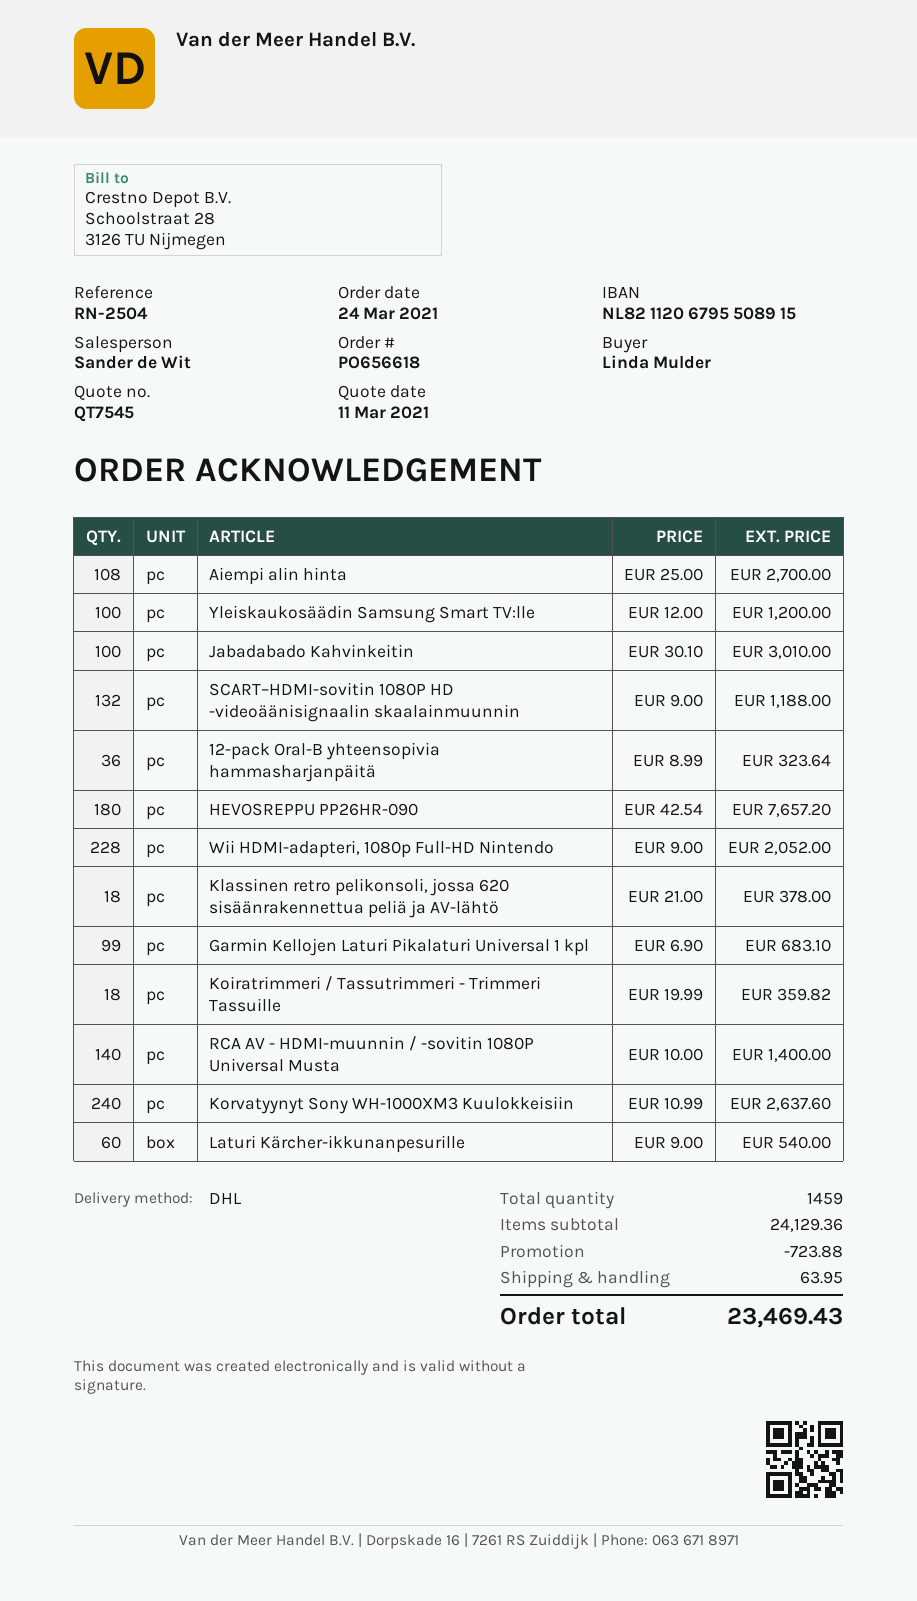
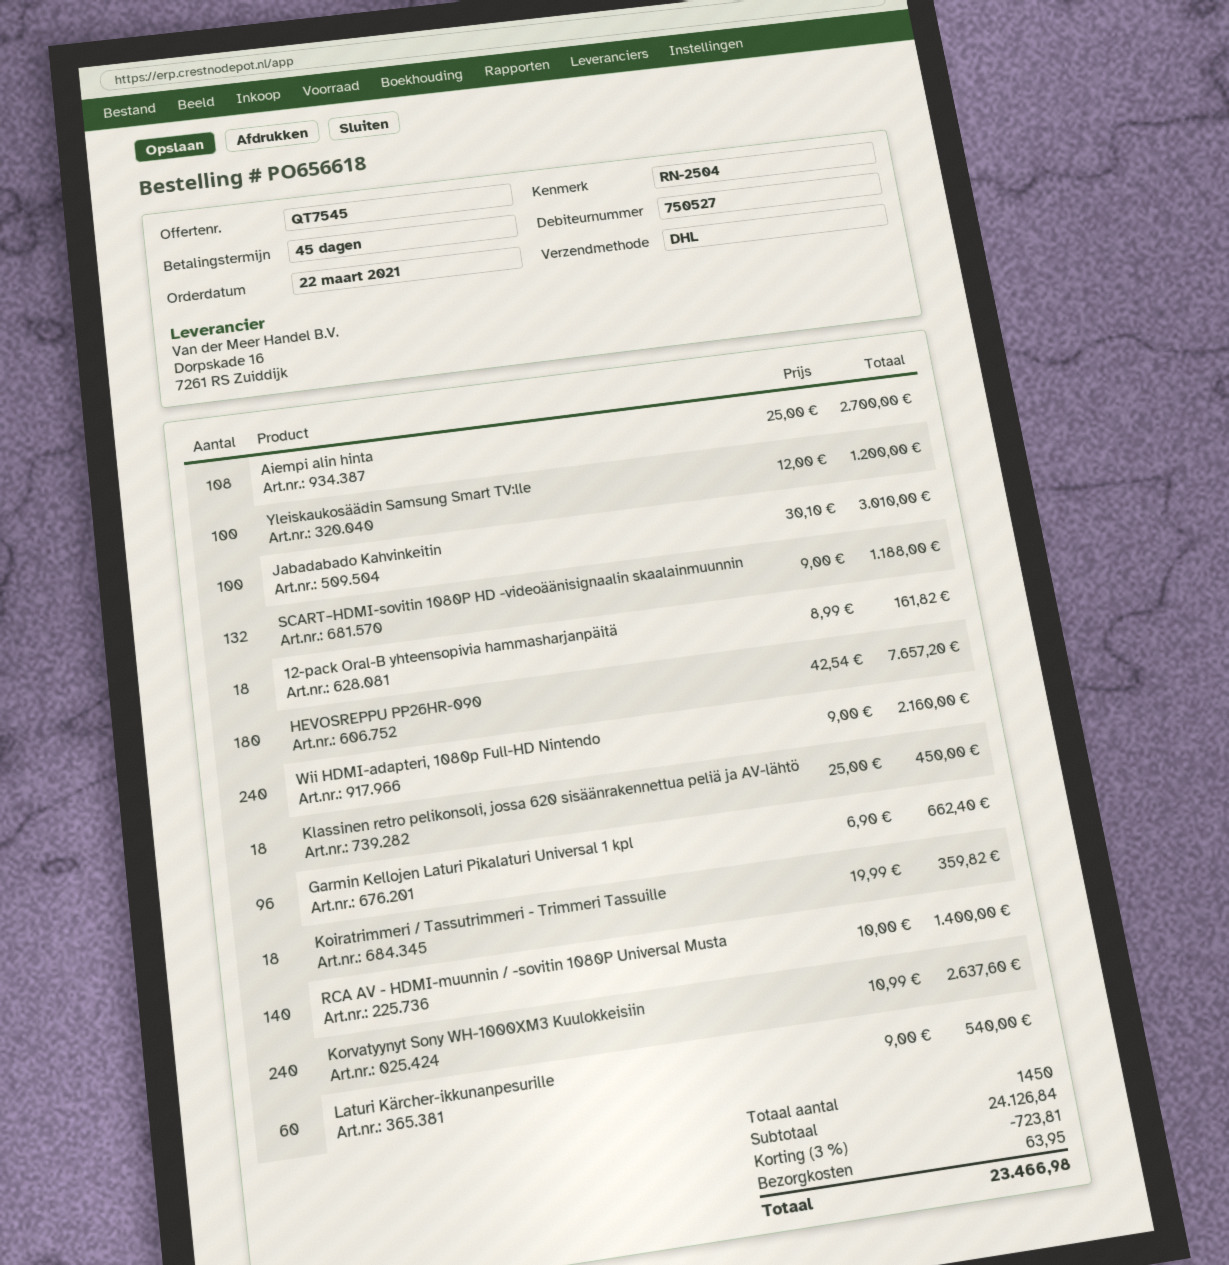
order date: 2021-03-24 -> 2021-03-22
12-pack Oral-B yhteensopivia hammasharjanpäitä: 36 x 8.99 = 323.64 -> 18 x 8.99 = 161.82
Wii HDMI-adapteri, 1080p Full-HD Nintendo: 228 x 9.00 = 2052.00 -> 240 x 9.00 = 2160.00
Klassinen retro pelikonsoli, jossa 620 sisäänrakennettua peliä ja AV-lähtö: 18 x 21.00 = 378.00 -> 18 x 25.00 = 450.00
Garmin Kellojen Laturi Pikalaturi Universal 1 kpl: 99 x 6.90 = 683.10 -> 96 x 6.90 = 662.40
total quantity: 1459 -> 1450
subtotal: 24129.36 -> 24126.84
discount: 723.88 -> 723.81
total: 23469.43 -> 23466.98

